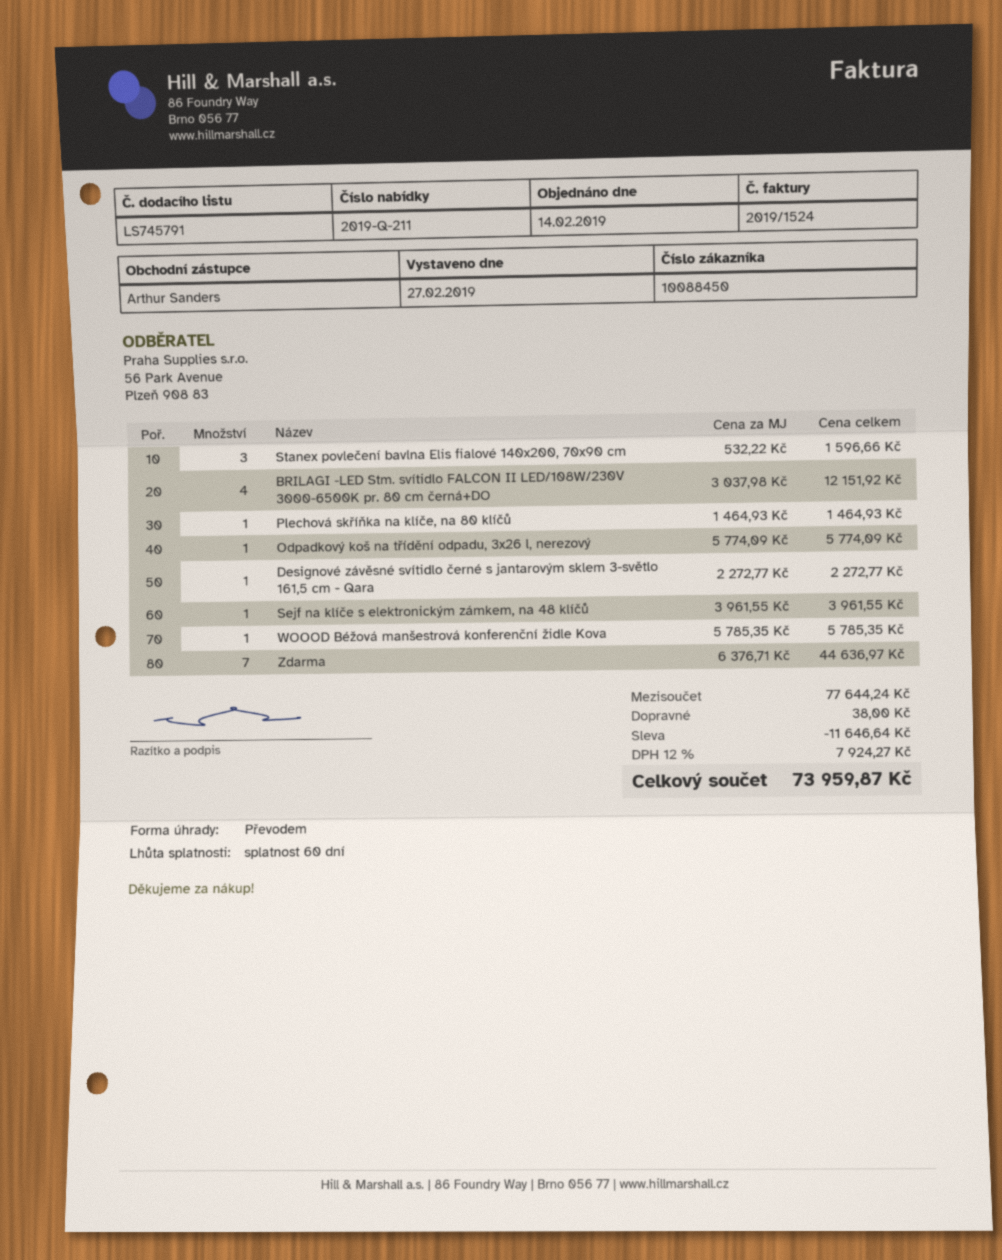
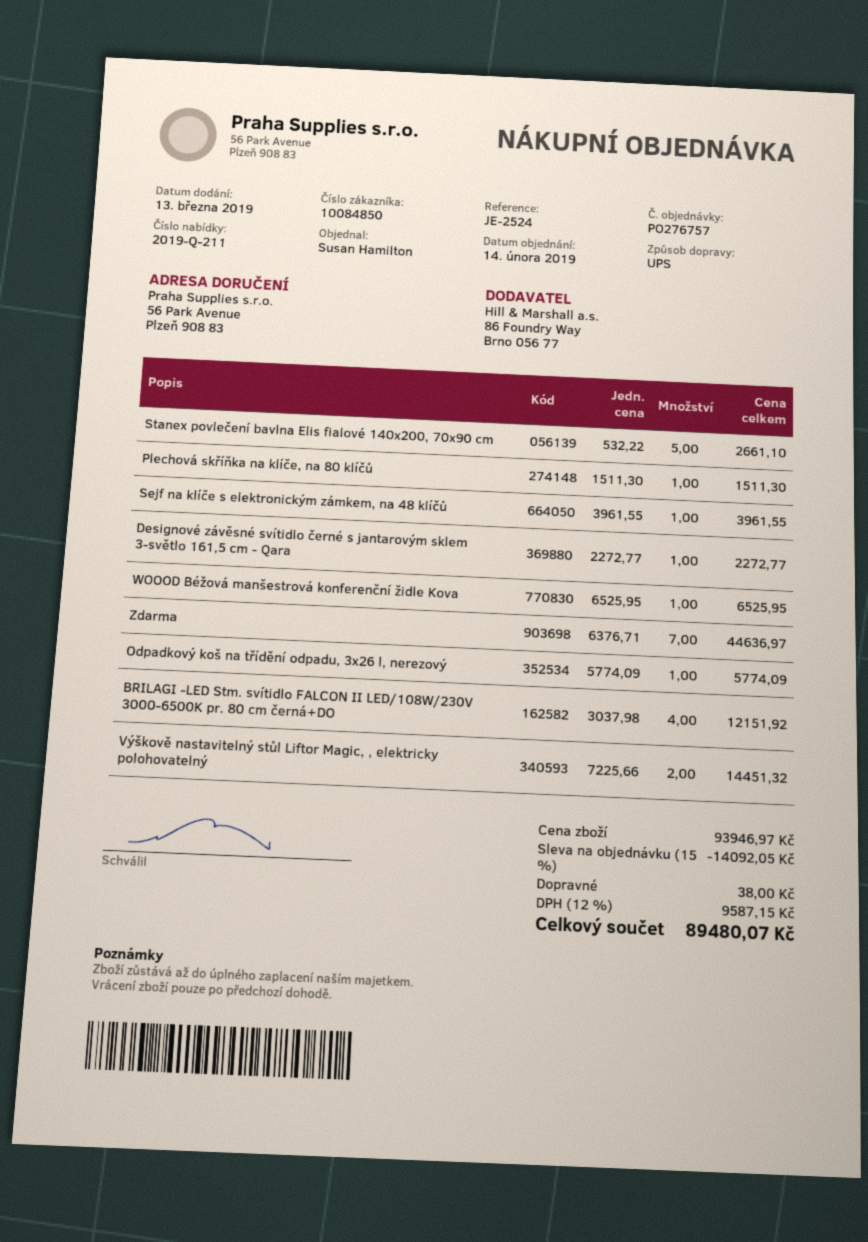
customer number: 10088450 -> 10084850
Stanex povlečení bavlna Elis fialové 140x200, 70x90 cm: 3 x 532.22 = 1596.66 -> 5 x 532.22 = 2661.10
Plechová skříňka na klíče, na 80 klíčů: 1 x 1464.93 = 1464.93 -> 1 x 1511.30 = 1511.30
WOOOD Béžová manšestrová konferenční židle Kova: 1 x 5785.35 = 5785.35 -> 1 x 6525.95 = 6525.95
Výškově nastavitelný stůl Liftor Magic, , elektricky polohovatelný: none -> 2 x 7225.66 = 14451.32
subtotal: 77644.24 -> 93946.97
discount: 11646.64 -> 14092.05
tax: 12% = 7924.27 -> 12% = 9587.15
total: 73959.87 -> 89480.07

